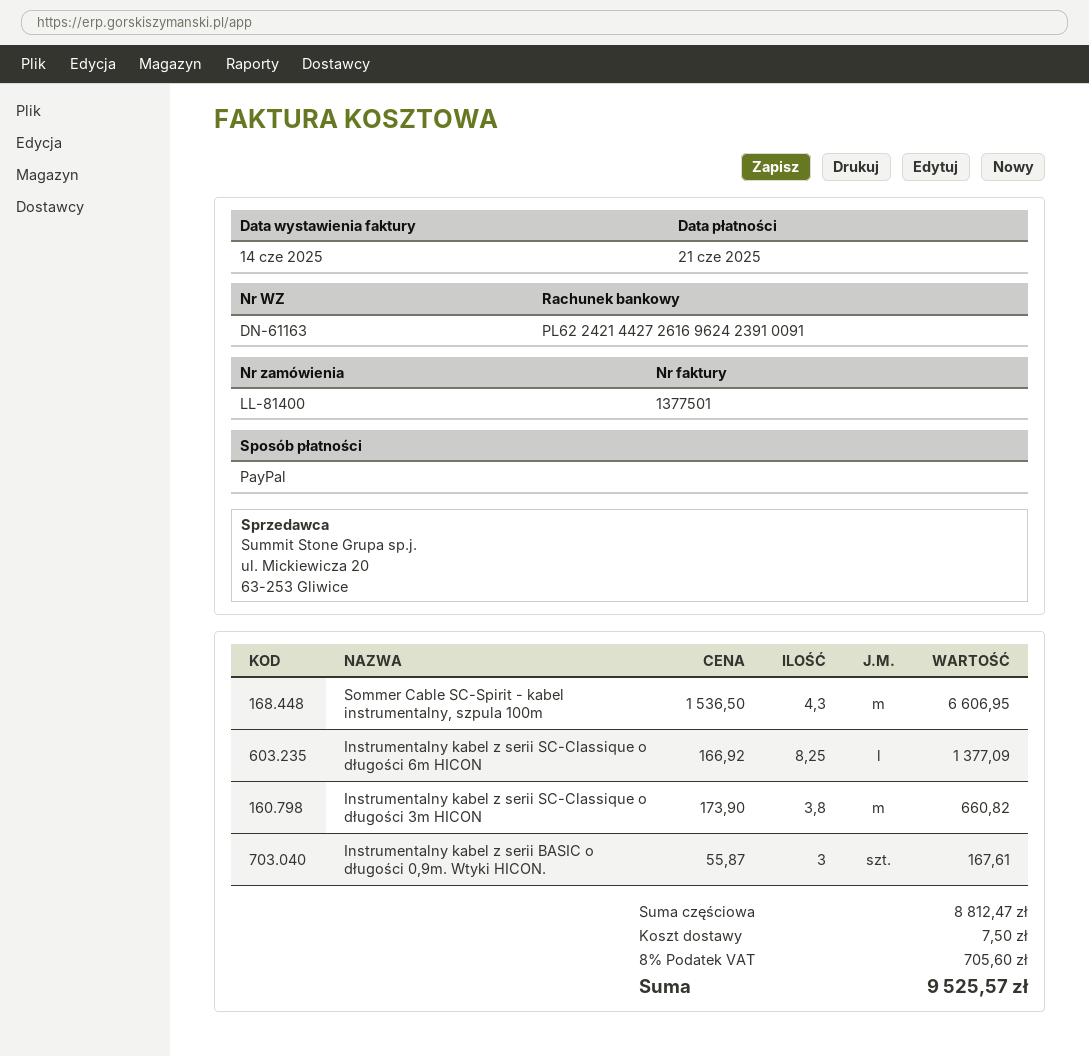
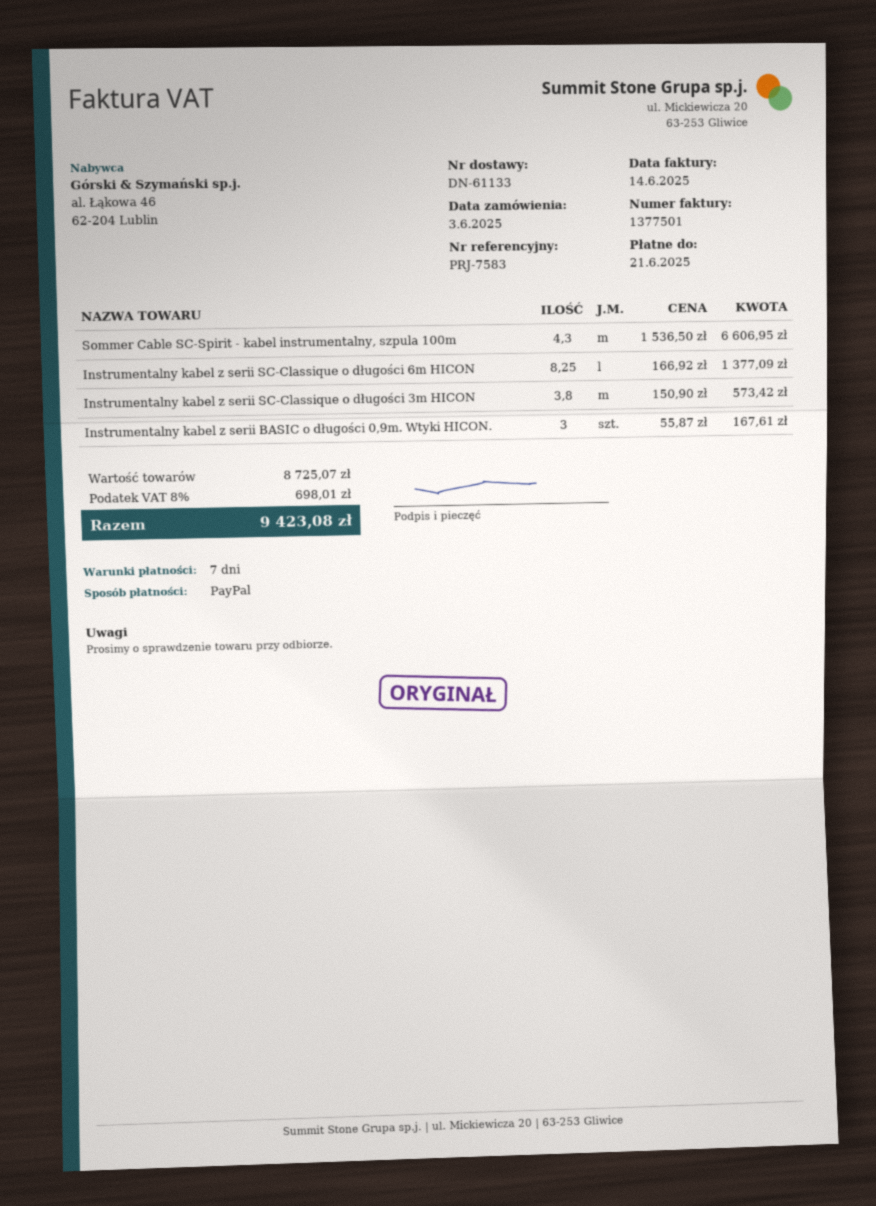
delivery note number: DN-61163 -> DN-61133
Instrumentalny kabel z serii SC-Classique o długości 3m HICON: 3.8 x 173.90 = 660.82 -> 3.8 x 150.90 = 573.42
subtotal: 8812.47 -> 8725.07
shipping: 7.50 -> none
tax: 8% = 705.60 -> 8% = 698.01
total: 9525.57 -> 9423.08

